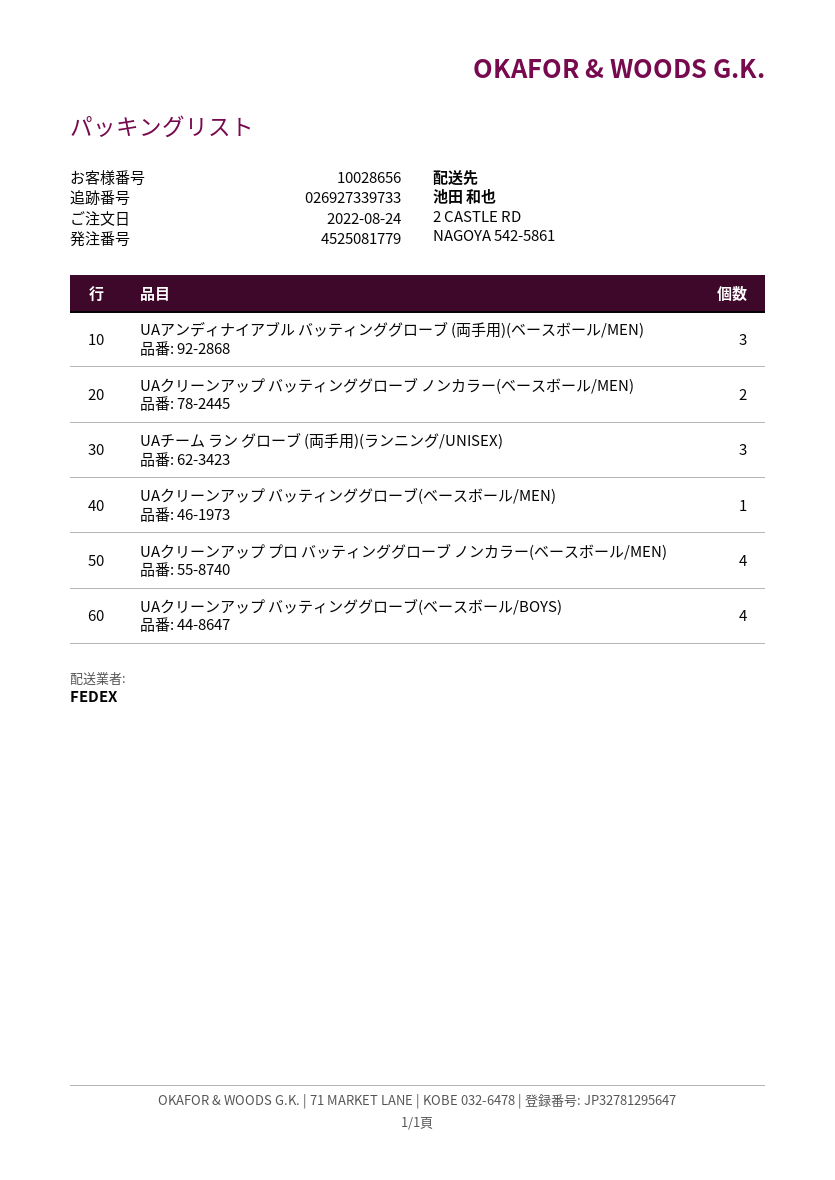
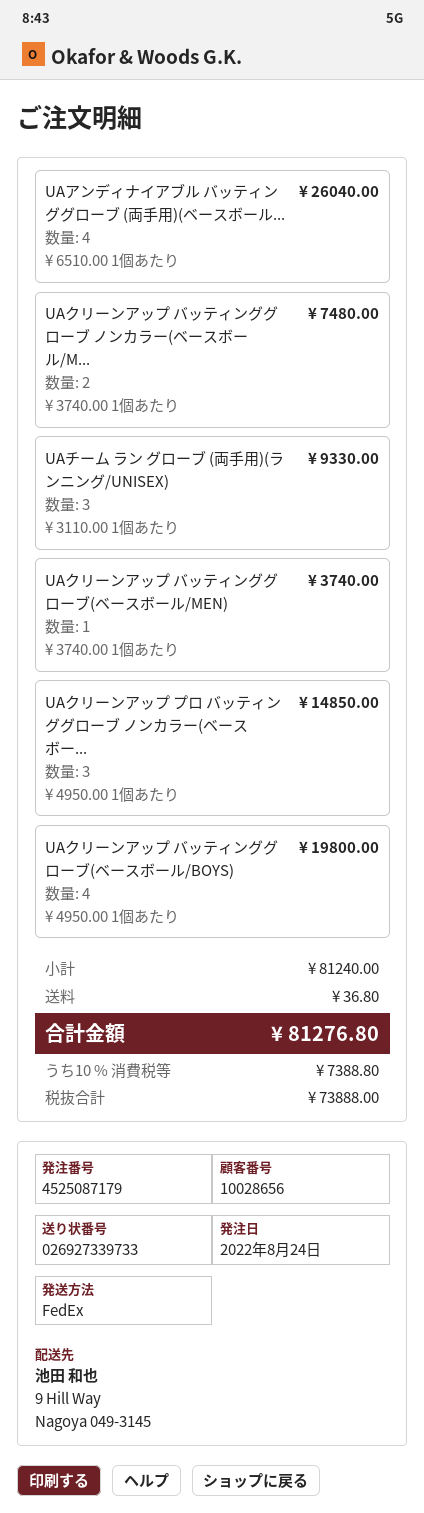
order number: 4525081779 -> 4525087179
ship to: 2 CASTLE RD, NAGOYA 542-5861 -> 9 Hill Way, Nagoya 049-3145
UAアンディナイアブル バッティンググローブ (両手用)(ベースボール/MEN): 3 -> 4
UAクリーンアップ プロ バッティンググローブ ノンカラー(ベースボール/MEN): 4 -> 3

